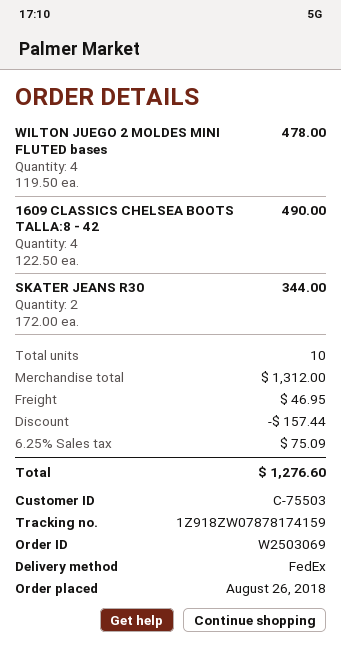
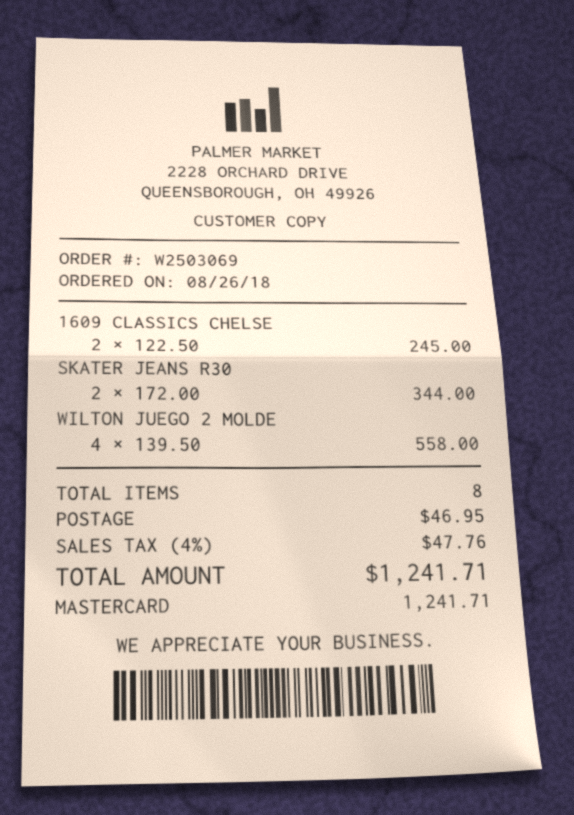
WILTON JUEGO 2 MOLDES MINI FLUTED bases: 4 x 119.50 = 478.00 -> 4 x 139.50 = 558.00
1609 CLASSICS CHELSEA BOOTS TALLA:8 - 42: 4 x 122.50 = 490.00 -> 2 x 122.50 = 245.00
total quantity: 10 -> 8
discount: 157.44 -> none
tax: 6.25% = 75.09 -> 4% = 47.76
total: 1276.60 -> 1241.71

